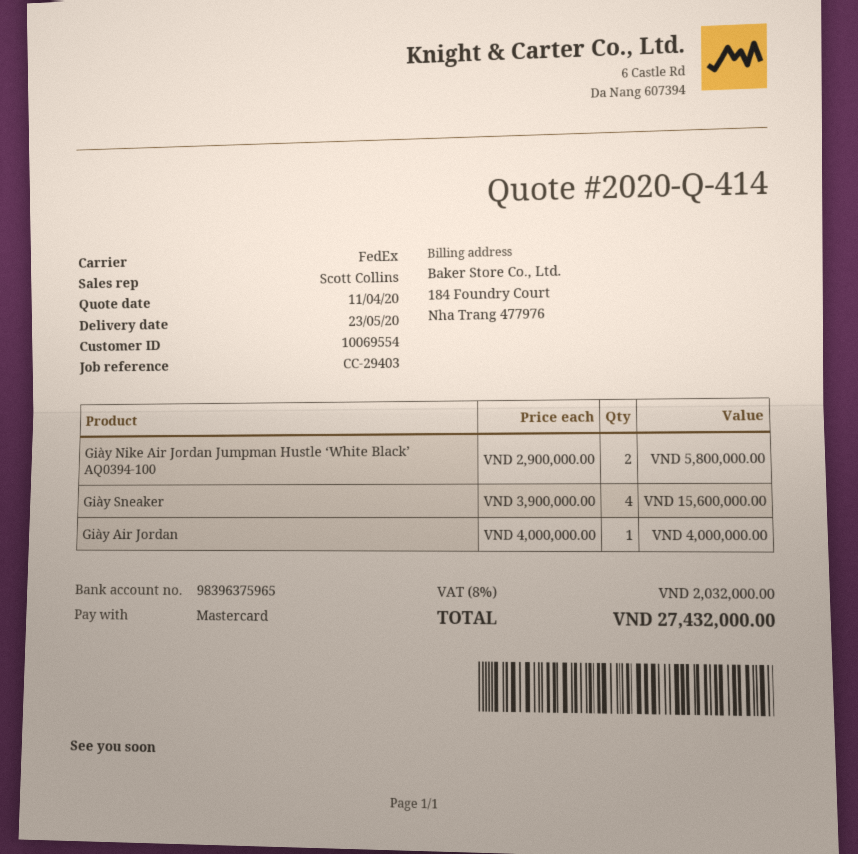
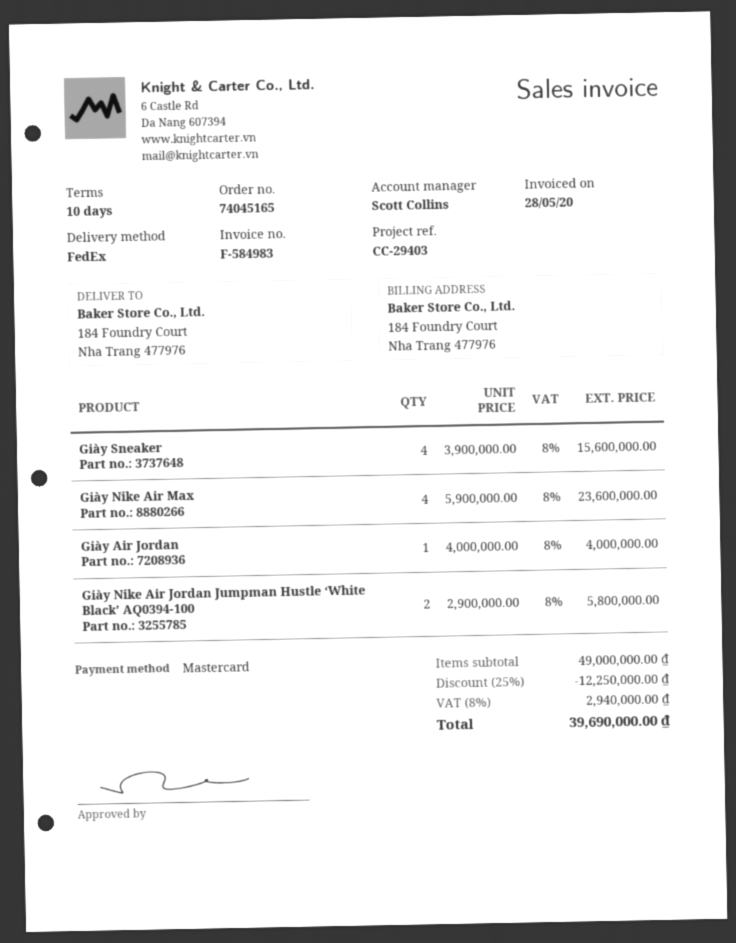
Giày Nike Air Max: none -> 4 x 5900000.00 = 23600000.00
discount: none -> 25% = 12250000.00
tax: 8% = 2032000.00 -> 8% = 2940000.00
total: 27432000.00 -> 39690000.00

